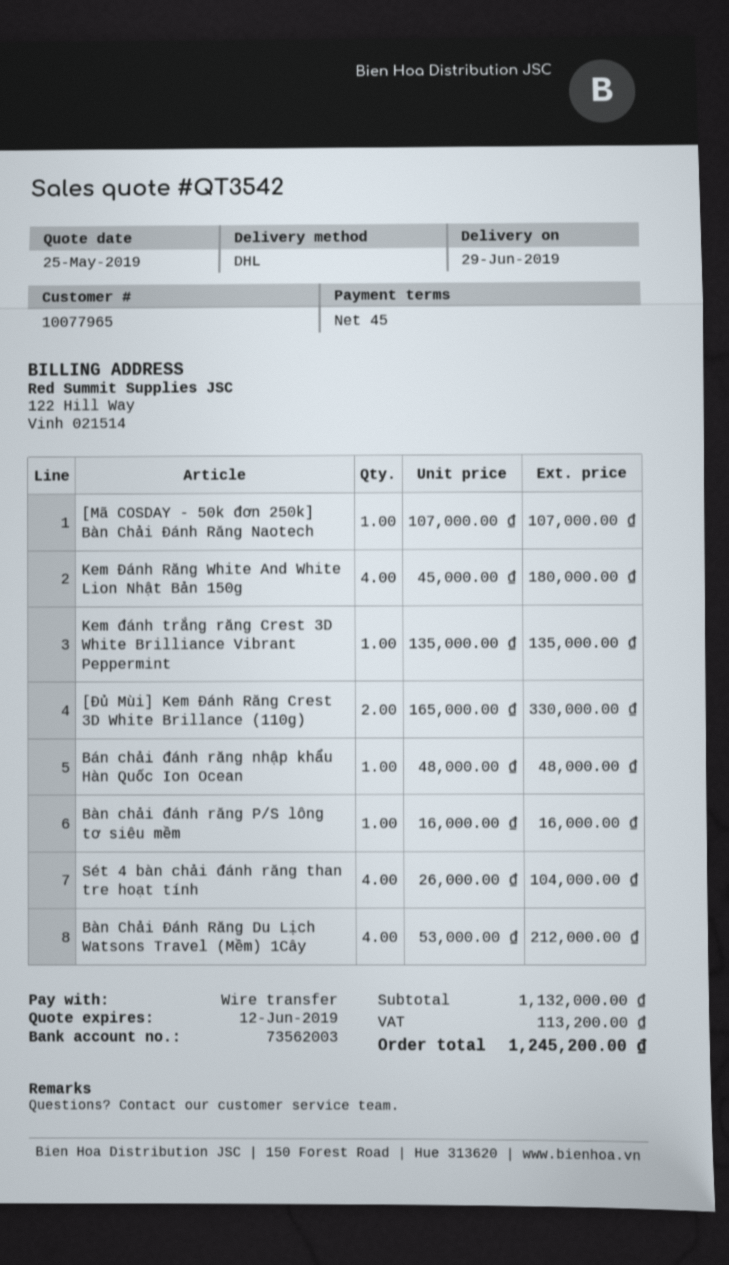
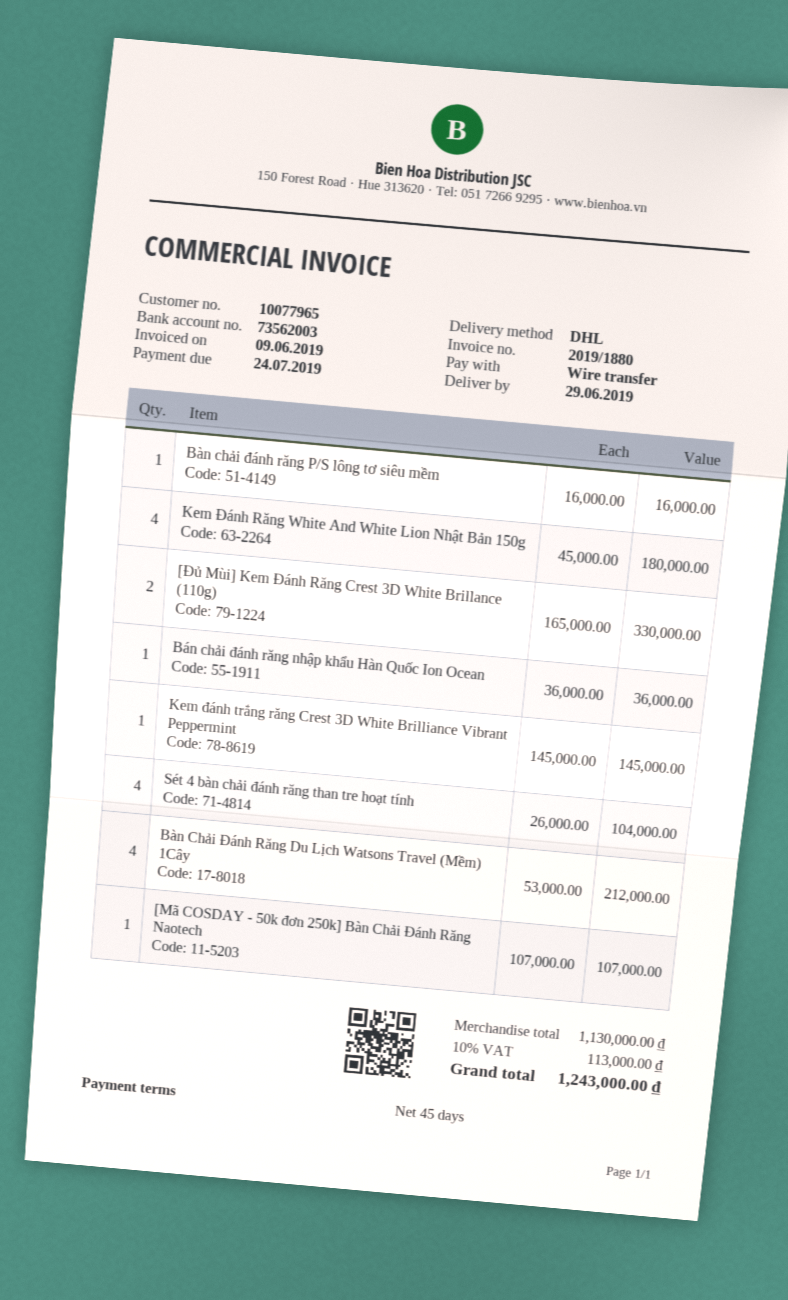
Kem đánh trắng răng Crest 3D White Brilliance Vibrant Peppermint: 1 x 135000.00 = 135000.00 -> 1 x 145000.00 = 145000.00
Bán chải đánh răng nhập khẩu Hàn Quốc Ion Ocean: 1 x 48000.00 = 48000.00 -> 1 x 36000.00 = 36000.00
subtotal: 1132000.00 -> 1130000.00
tax: 113200.00 -> 113000.00
total: 1245200.00 -> 1243000.00

